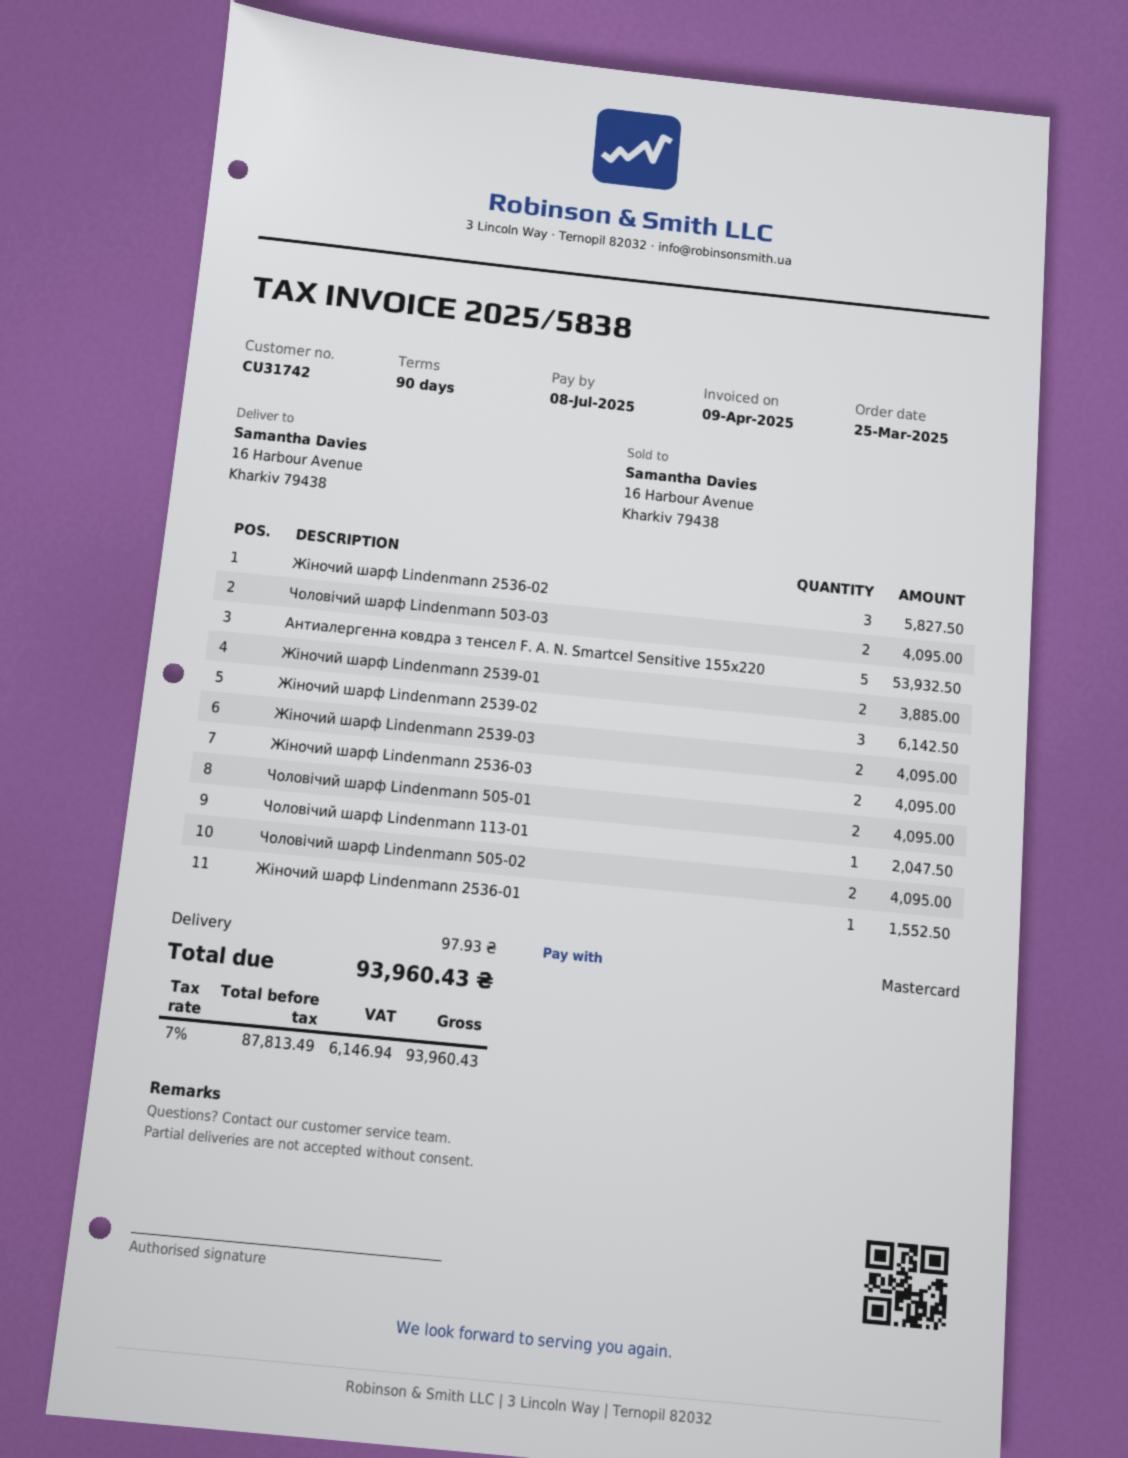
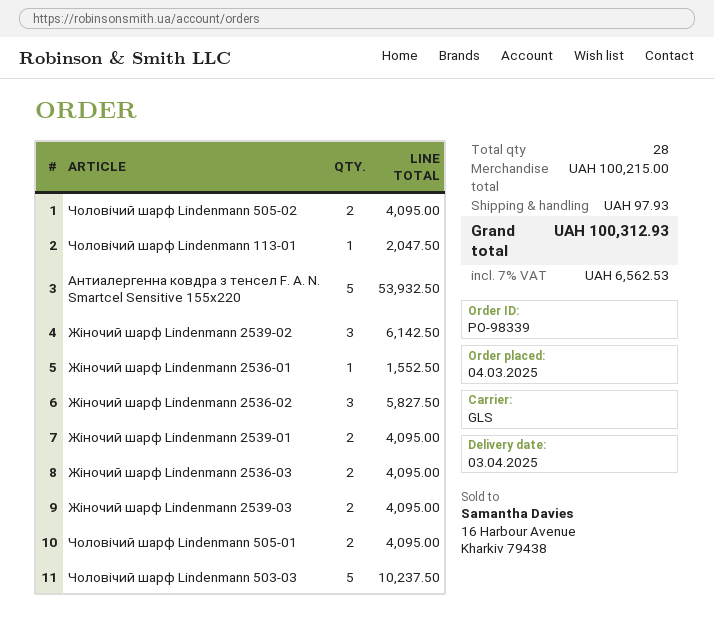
order date: 2025-03-25 -> 2025-03-04
Чоловічий шарф Lindenmann 503-03: 2 for 4095.00 -> 5 for 10237.50
Жіночий шарф Lindenmann 2539-01: 2 for 3885.00 -> 2 for 4095.00
tax: 7% = 6146.94 -> 7% = 6562.53
total: 93960.43 -> 100312.93

